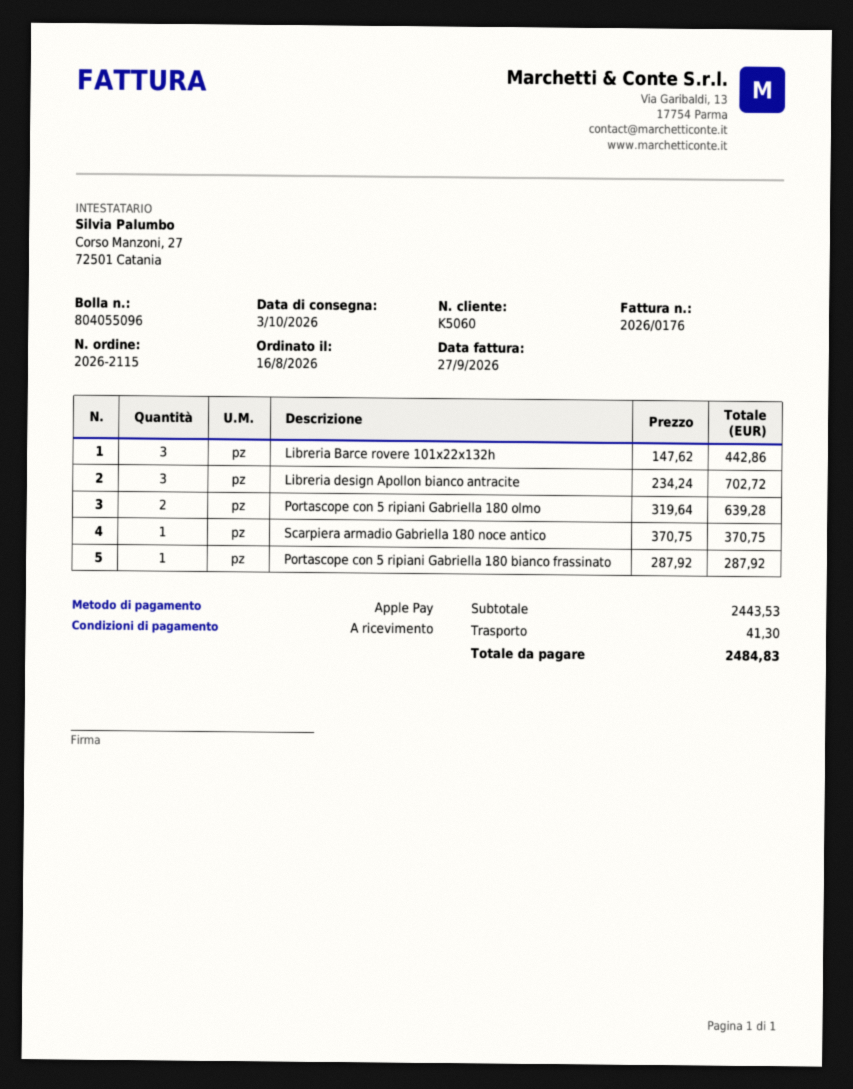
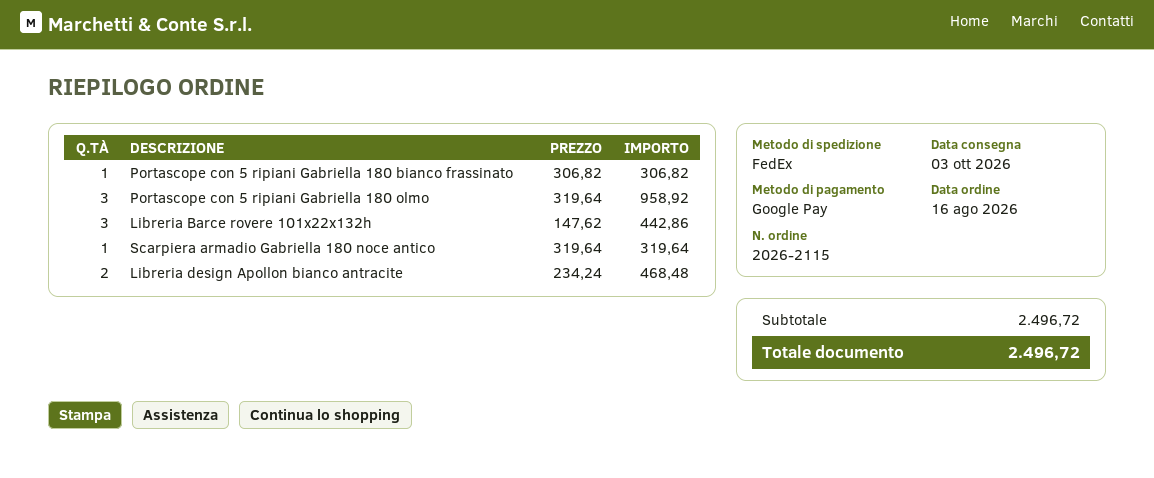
payment method: Apple Pay -> Google Pay
Libreria design Apollon bianco antracite: 3 x 234.24 = 702.72 -> 2 x 234.24 = 468.48
Portascope con 5 ripiani Gabriella 180 olmo: 2 x 319.64 = 639.28 -> 3 x 319.64 = 958.92
Scarpiera armadio Gabriella 180 noce antico: 1 x 370.75 = 370.75 -> 1 x 319.64 = 319.64
Portascope con 5 ripiani Gabriella 180 bianco frassinato: 1 x 287.92 = 287.92 -> 1 x 306.82 = 306.82
subtotal: 2443.53 -> 2496.72
shipping: 41.30 -> none
total: 2484.83 -> 2496.72

